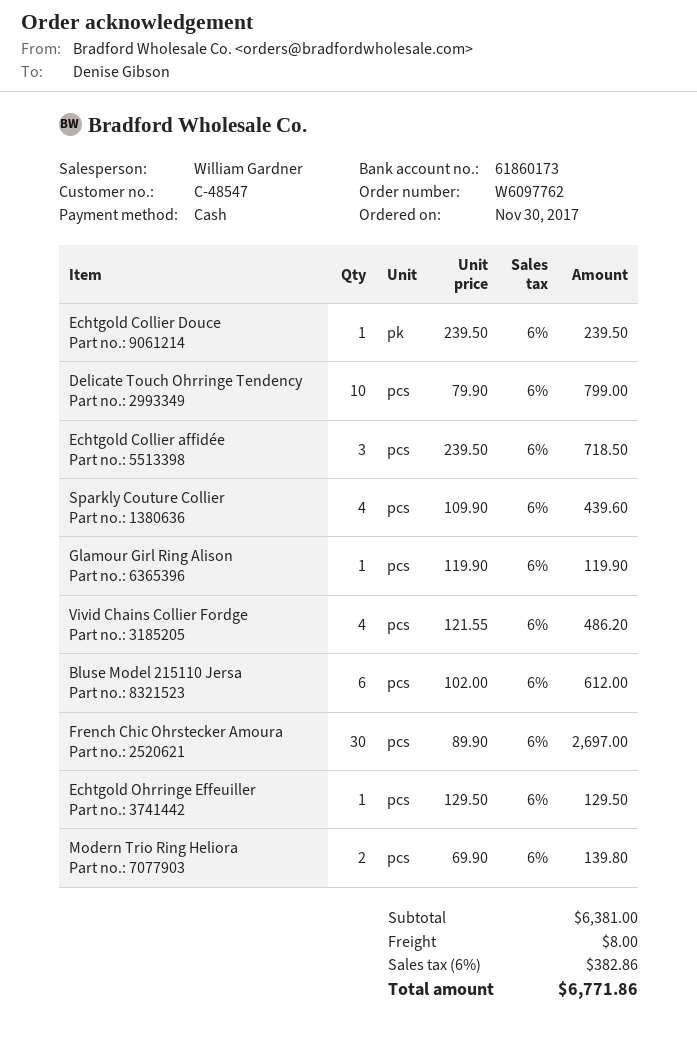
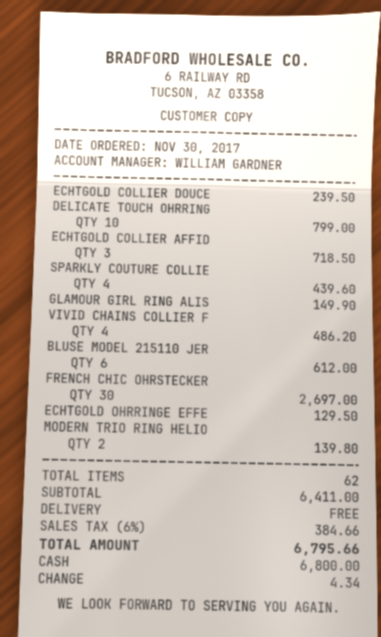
Glamour Girl Ring Alison: 1 for 119.90 -> 1 for 149.90
subtotal: 6381.00 -> 6411.00
shipping: 8.00 -> 0.00
tax: 6% = 382.86 -> 6% = 384.66
total: 6771.86 -> 6795.66

